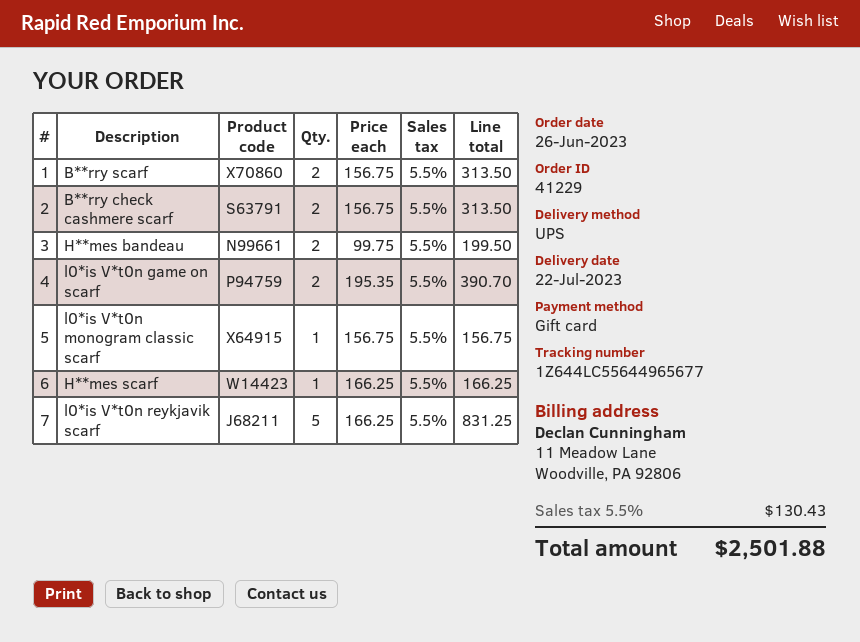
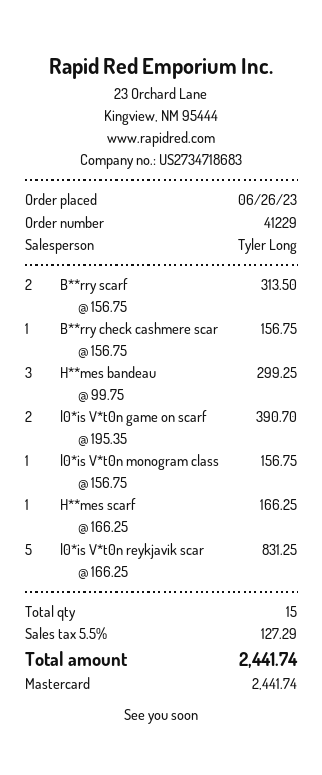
payment method: gift card -> Mastercard
B**rry check cashmere scarf: 2 x 156.75 = 313.50 -> 1 x 156.75 = 156.75
H**mes bandeau: 2 x 99.75 = 199.50 -> 3 x 99.75 = 299.25
tax: 5.5% = 130.43 -> 5.5% = 127.29
total: 2501.88 -> 2441.74

